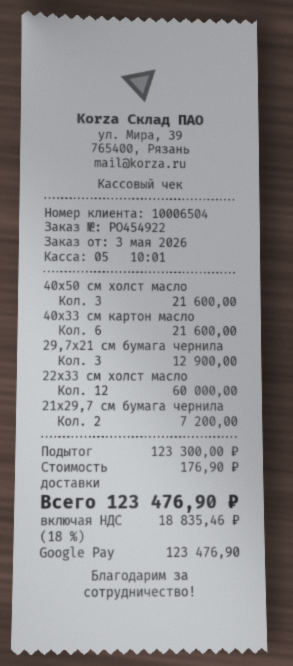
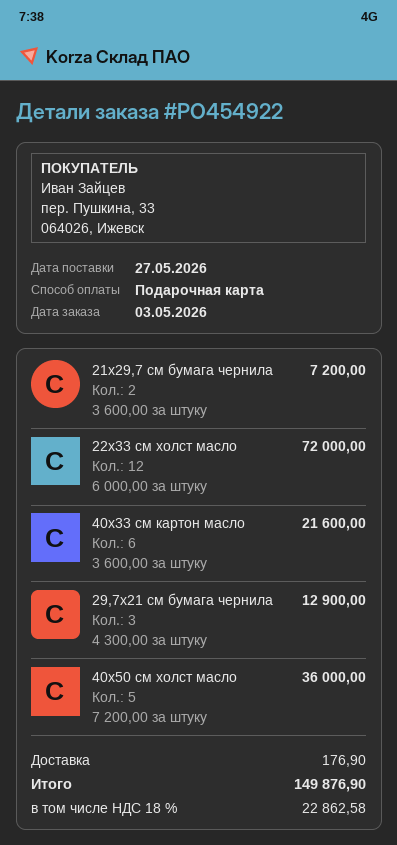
payment method: Google Pay -> gift card
40x50 см холст масло: 3 for 21600.00 -> 5 for 36000.00
22x33 см холст масло: 12 for 60000.00 -> 12 for 72000.00
tax: 18% = 18835.46 -> 18% = 22862.58
total: 123476.90 -> 149876.90

